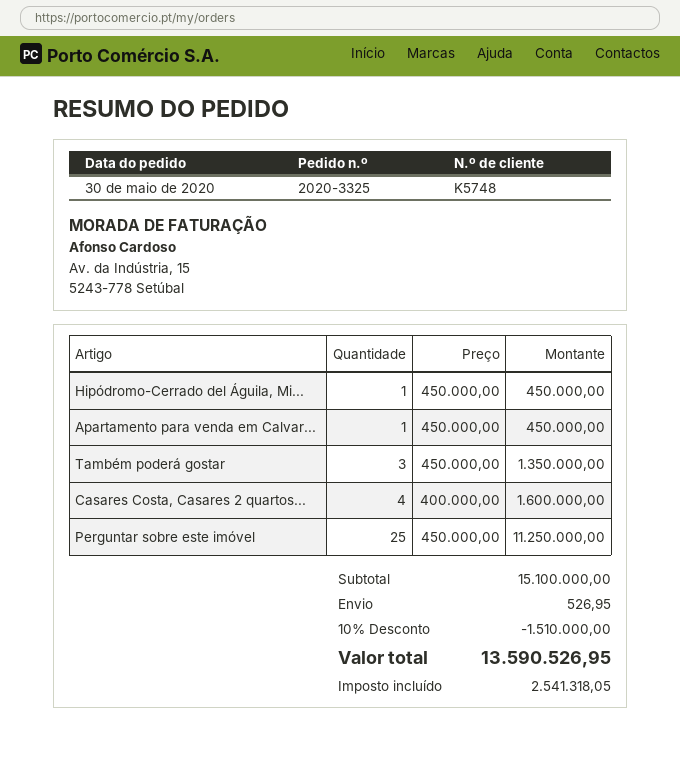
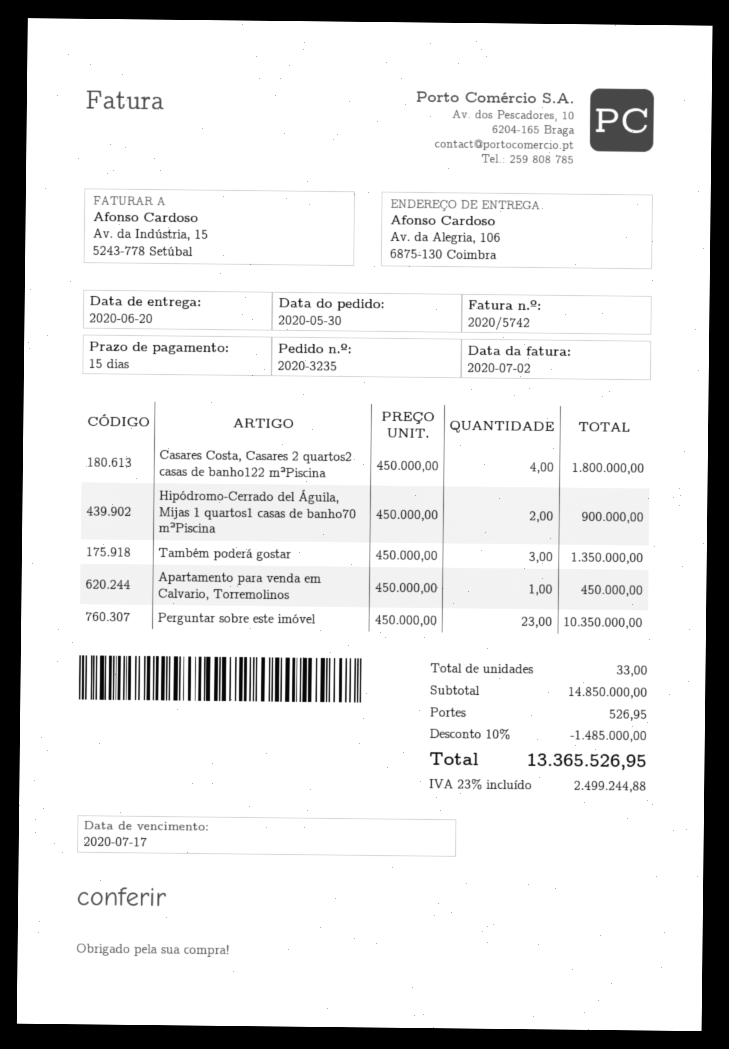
order number: 2020-3325 -> 2020-3235
Hipódromo-Cerrado del Águila, Mi...: 1 x 450000.00 = 450000.00 -> 2 x 450000.00 = 900000.00
Casares Costa, Casares 2 quartos...: 4 x 400000.00 = 1600000.00 -> 4 x 450000.00 = 1800000.00
Perguntar sobre este imóvel: 25 x 450000.00 = 11250000.00 -> 23 x 450000.00 = 10350000.00
subtotal: 15100000.00 -> 14850000.00
discount: 10% = 1510000.00 -> 10% = 1485000.00
tax: 2541318.05 -> 2499244.88
total: 13590526.95 -> 13365526.95

